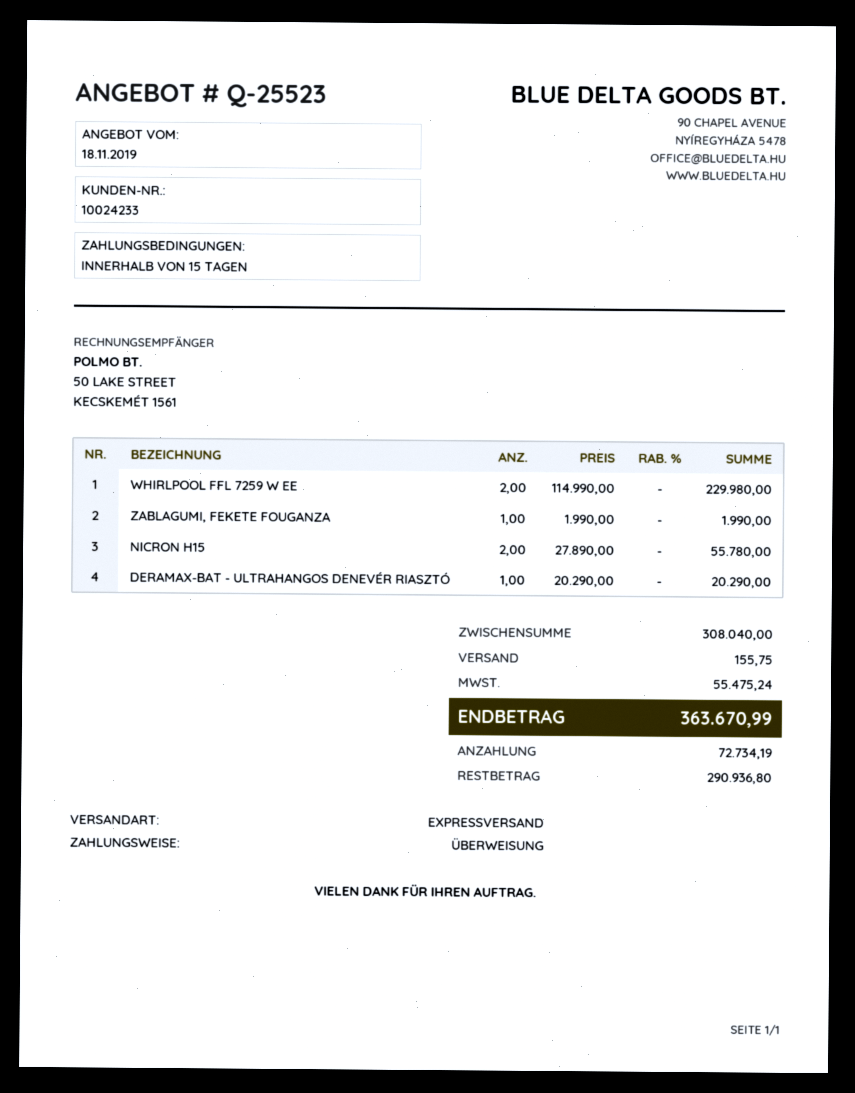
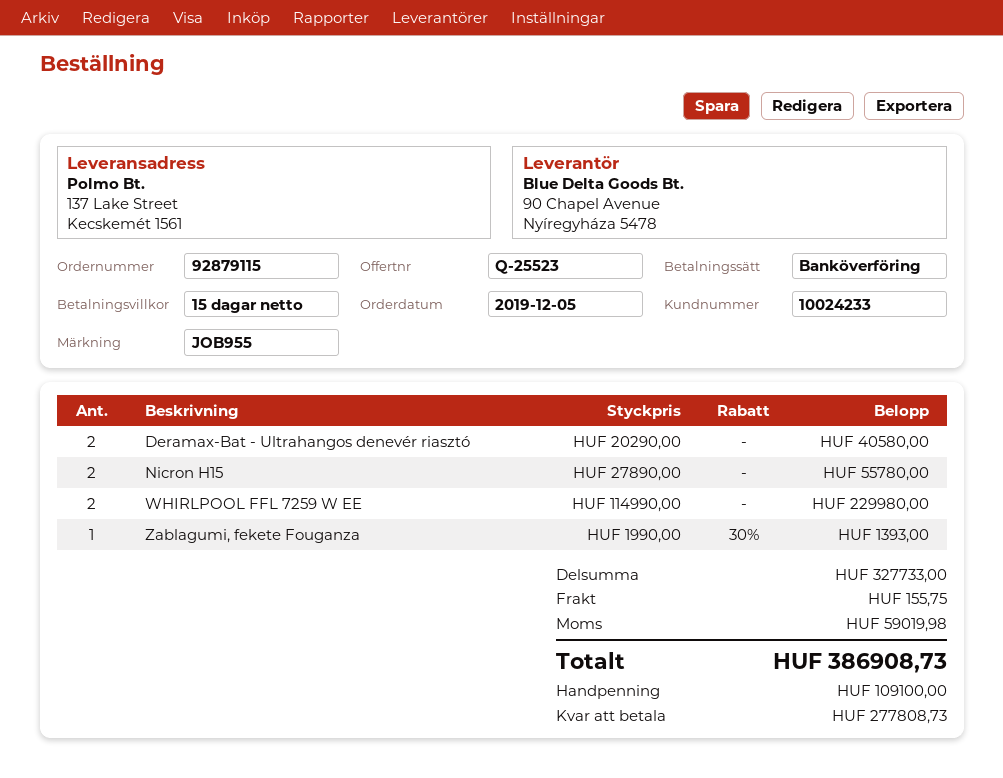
ZABLAGUMI, FEKETE FOUGANZA: 1 x 1990.00 = 1990.00 -> 1 x 1990.00 - 30% = 1393.00
DERAMAX-BAT - ULTRAHANGOS DENEVÉR RIASZTÓ: 1 x 20290.00 = 20290.00 -> 2 x 20290.00 = 40580.00
subtotal: 308040.00 -> 327733.00
tax: 55475.24 -> 59019.98
total: 363670.99 -> 386908.73
deposit: 72734.19 -> 109100.00
balance: 290936.80 -> 277808.73

